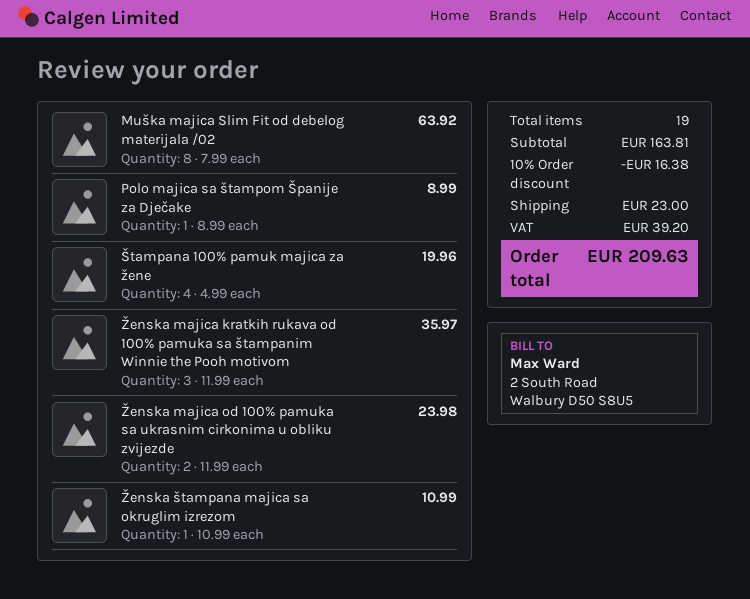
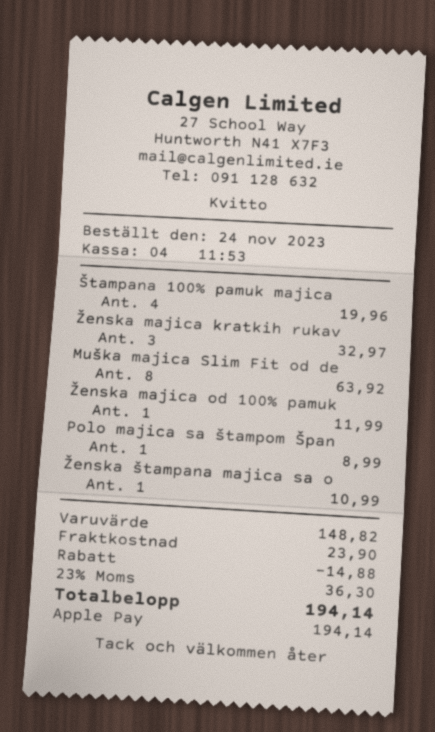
Ženska majica kratkih rukava od 100% pamuka sa štampanim Winnie the Pooh motivom: 3 for 35.97 -> 3 for 32.97
Ženska majica od 100% pamuka sa ukrasnim cirkonima u obliku zvijezde: 2 for 23.98 -> 1 for 11.99
subtotal: 163.81 -> 148.82
discount: 16.38 -> 14.88
shipping: 23.00 -> 23.90
tax: 39.20 -> 36.30
total: 209.63 -> 194.14

